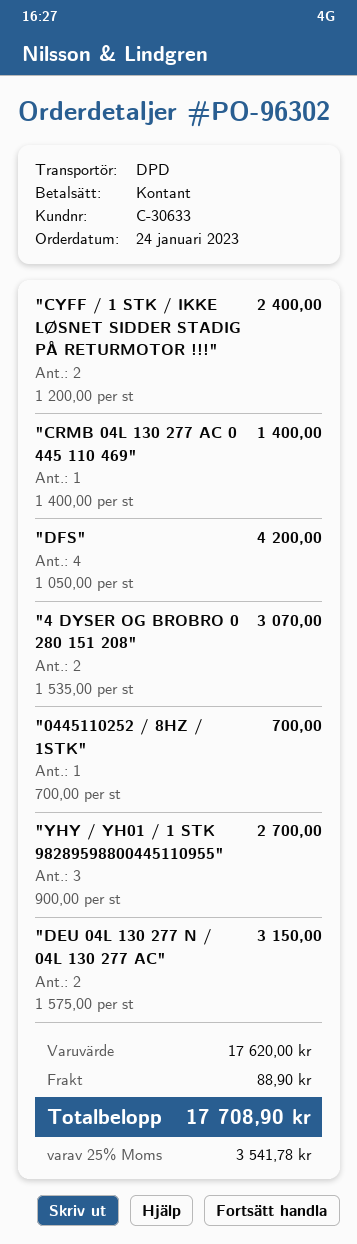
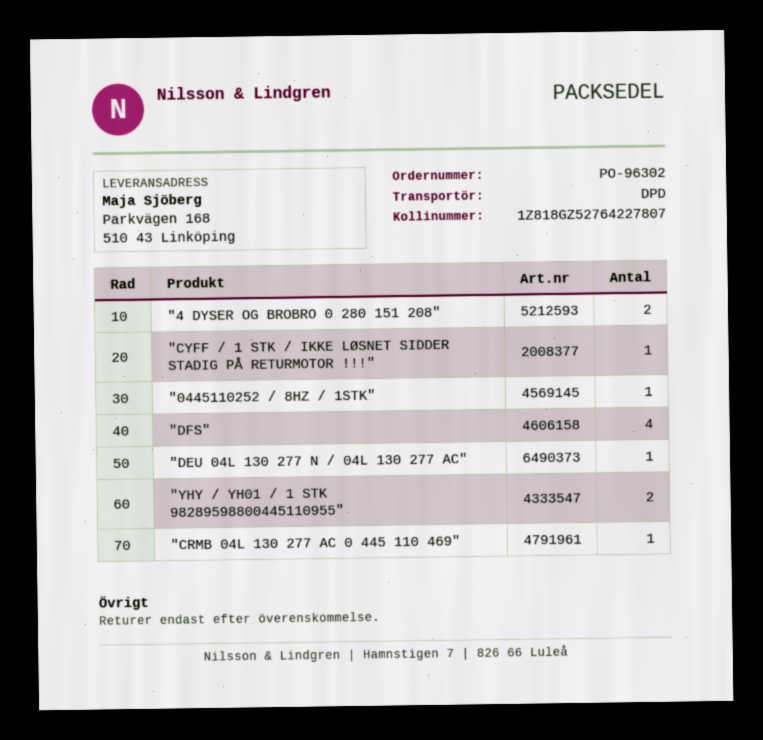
"CYFF / 1 STK / IKKE LØSNET SIDDER STADIG PÅ RETURMOTOR !!!": 2 -> 1
"YHY / YH01 / 1 STK 98289598800445110955": 3 -> 2
"DEU 04L 130 277 N / 04L 130 277 AC": 2 -> 1

